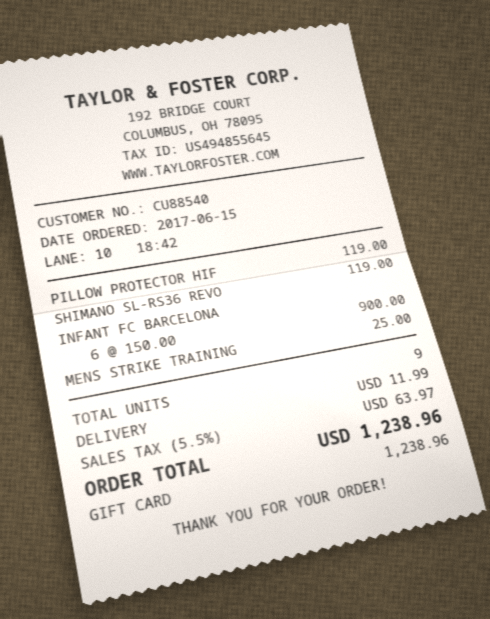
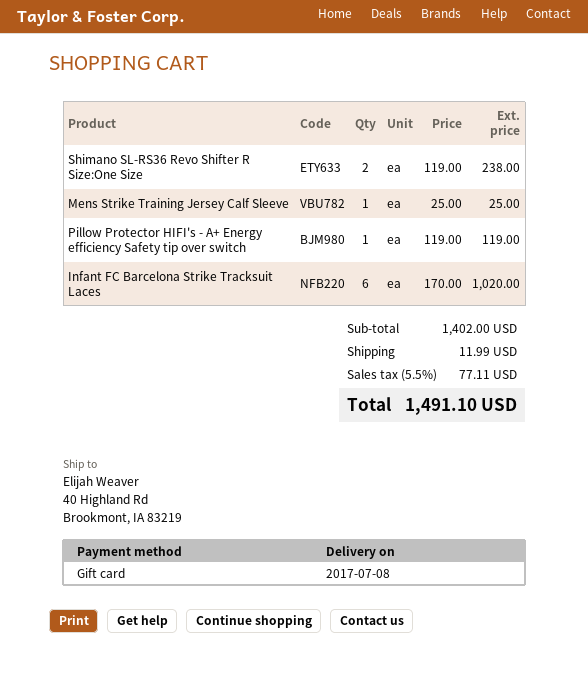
SHIMANO SL-RS36 REVO: 1 x 119.00 = 119.00 -> 2 x 119.00 = 238.00
INFANT FC BARCELONA: 6 x 150.00 = 900.00 -> 6 x 170.00 = 1020.00
tax: 5.5% = 63.97 -> 5.5% = 77.11
total: 1238.96 -> 1491.10

